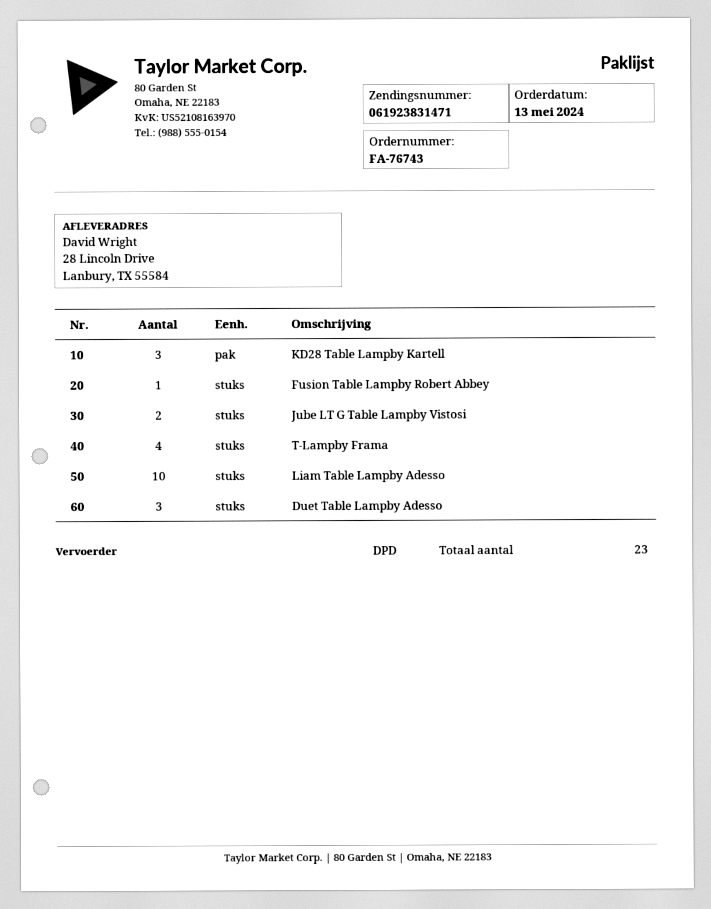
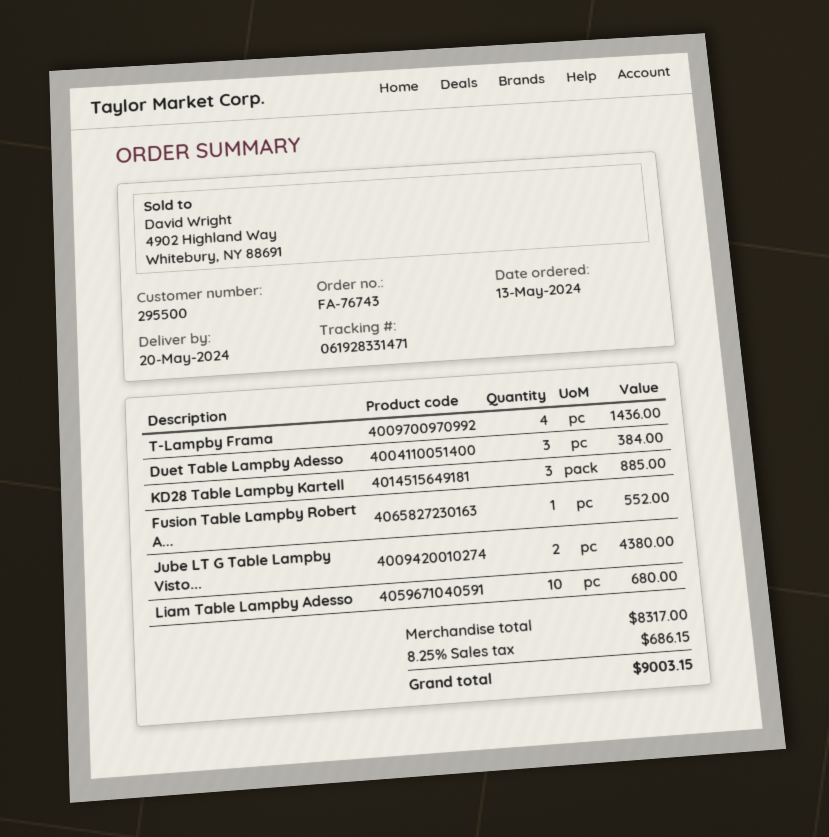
tracking number: 061923831471 -> 061928331471

